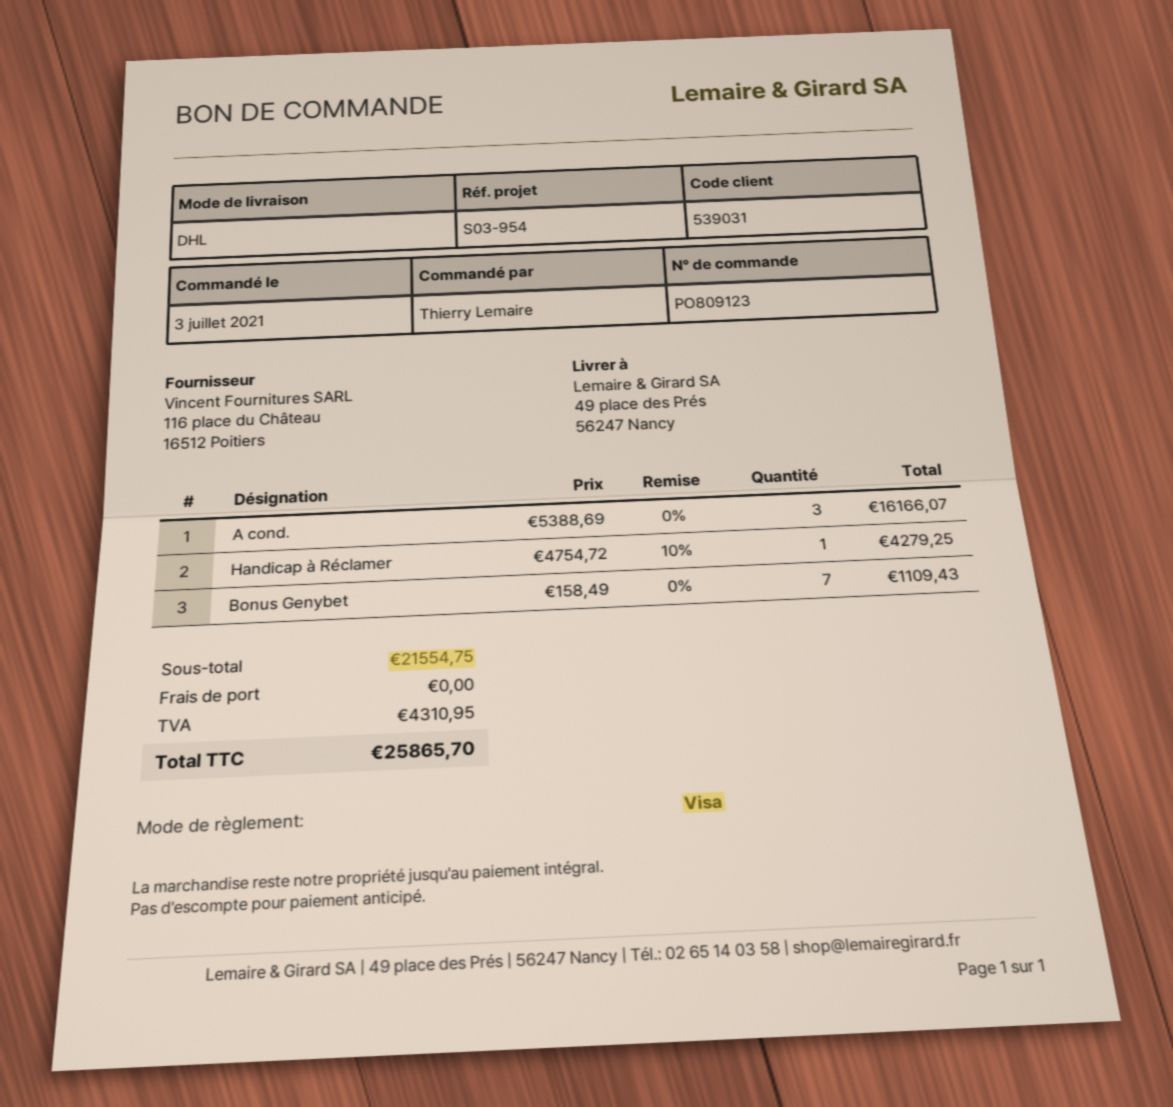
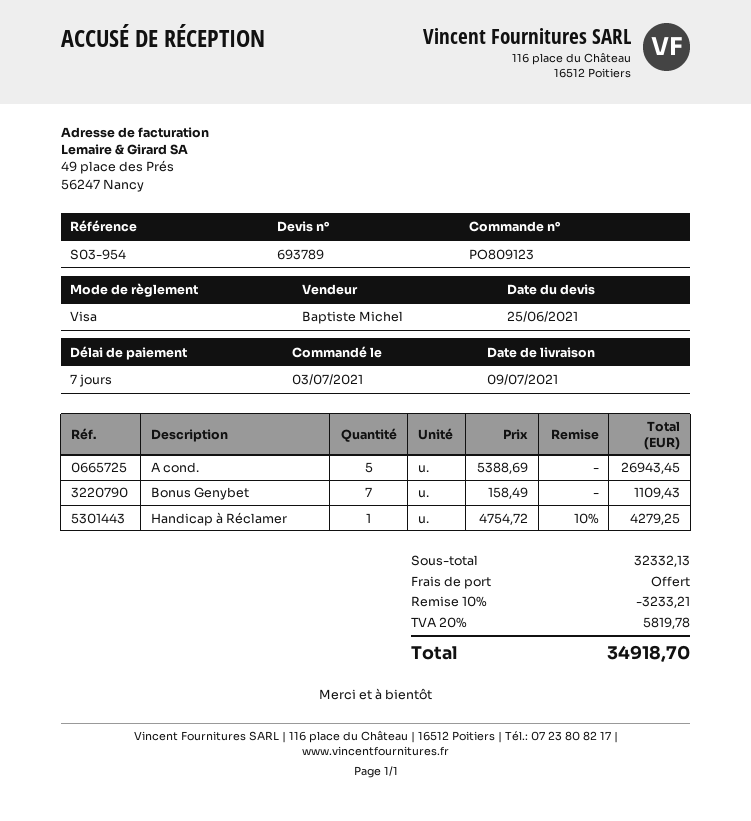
A cond.: 3 x 5388.69 = 16166.07 -> 5 x 5388.69 = 26943.45
subtotal: 21554.75 -> 32332.13
discount: none -> 10% = 3233.21
tax: 4310.95 -> 5819.78
total: 25865.70 -> 34918.70

